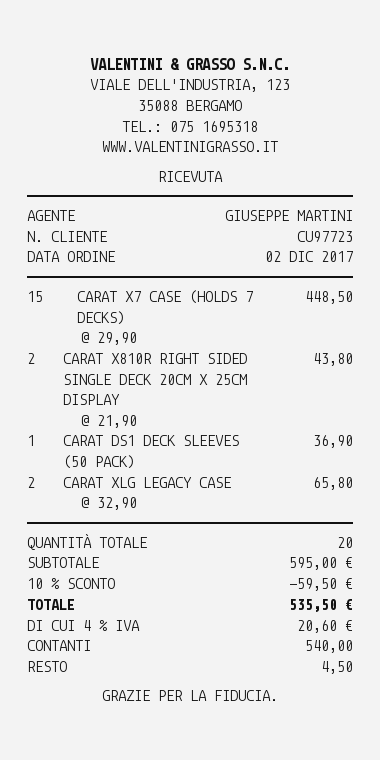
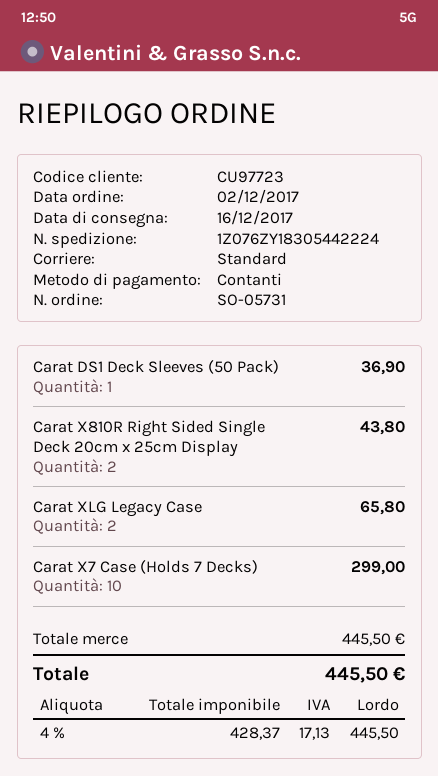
CARAT X7 CASE (HOLDS 7 DECKS): 15 for 448.50 -> 10 for 299.00
subtotal: 595.00 -> 445.50
discount: 10% = 59.50 -> none
tax: 4% = 20.60 -> 4% = 17.13
total: 535.50 -> 445.50

